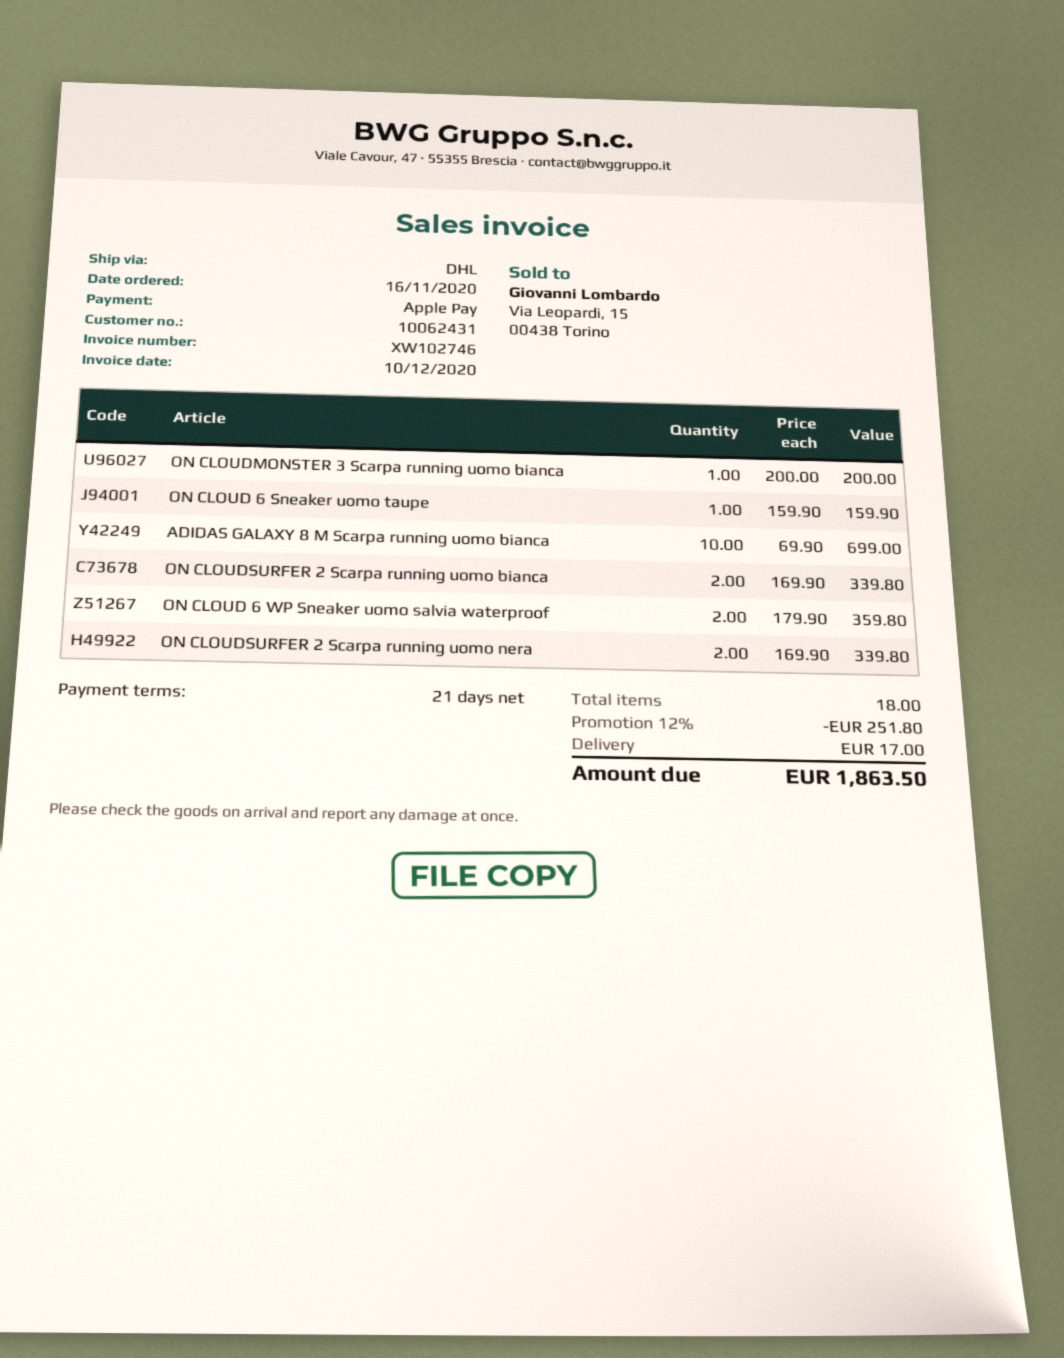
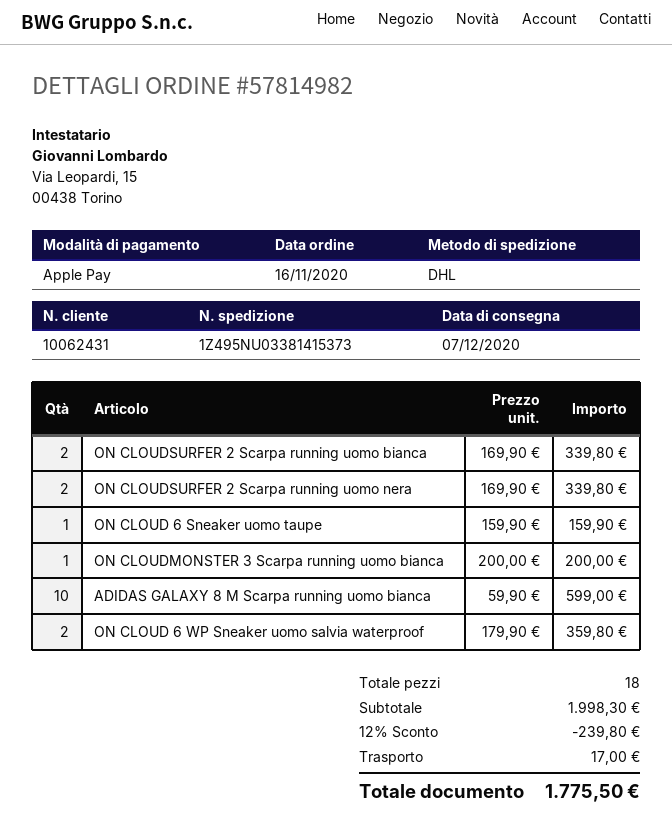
ADIDAS GALAXY 8 M Scarpa running uomo bianca: 10 x 69.90 = 699.00 -> 10 x 59.90 = 599.00
discount: 12% = 251.80 -> 12% = 239.80
total: 1863.50 -> 1775.50

